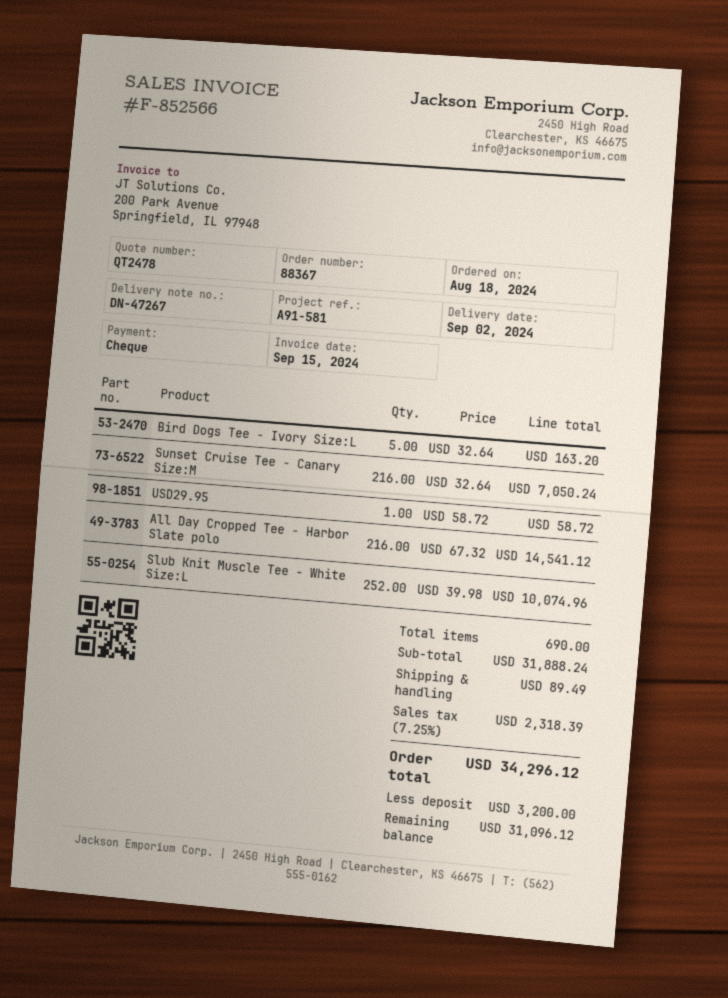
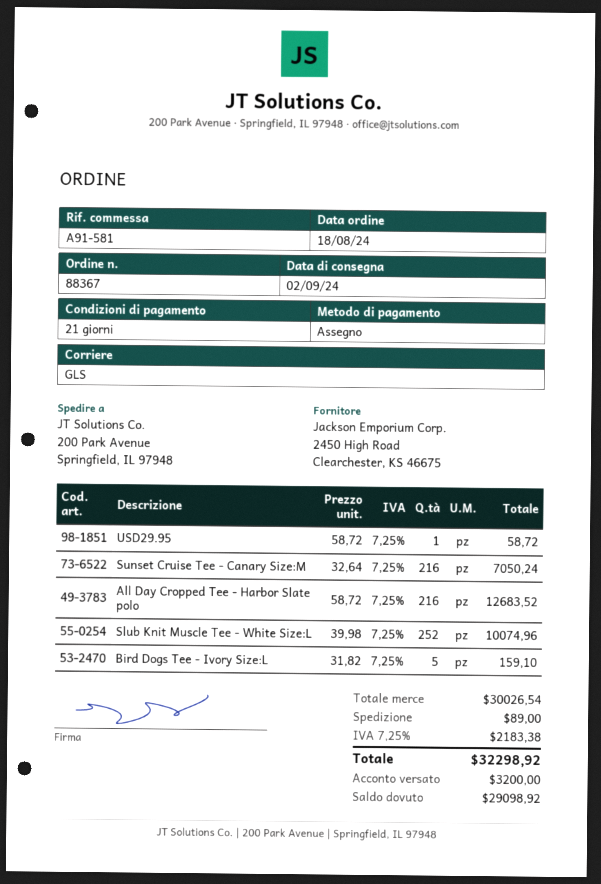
Bird Dogs Tee - Ivory Size:L: 5 x 32.64 = 163.20 -> 5 x 31.82 = 159.10
All Day Cropped Tee - Harbor Slate polo: 216 x 67.32 = 14541.12 -> 216 x 58.72 = 12683.52
subtotal: 31888.24 -> 30026.54
shipping: 89.49 -> 89.00
tax: 7.25% = 2318.39 -> 7.25% = 2183.38
total: 34296.12 -> 32298.92
balance: 31096.12 -> 29098.92

